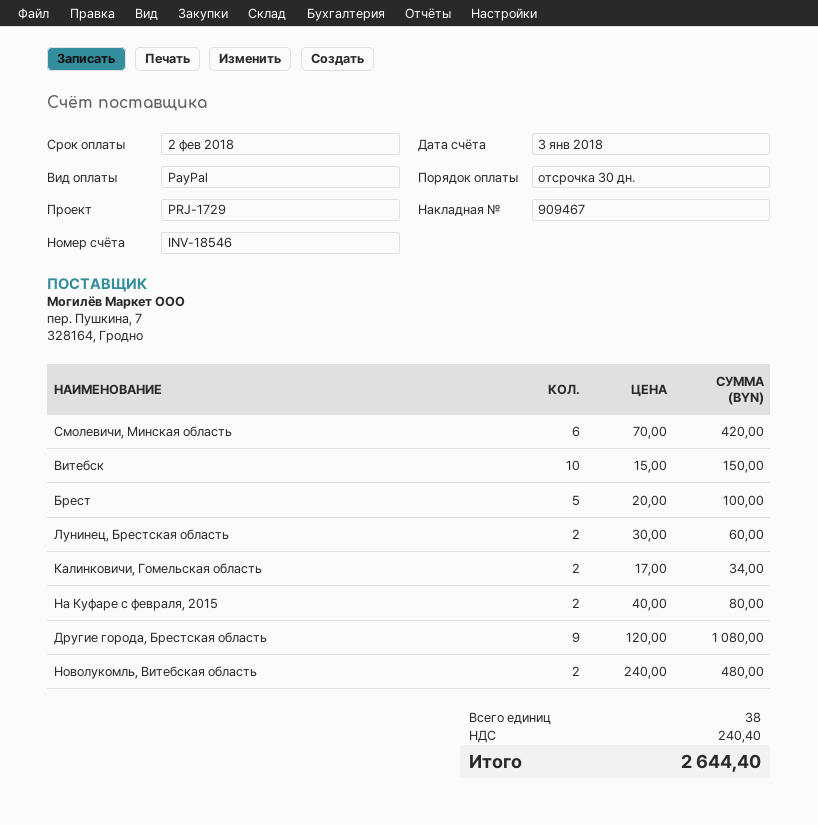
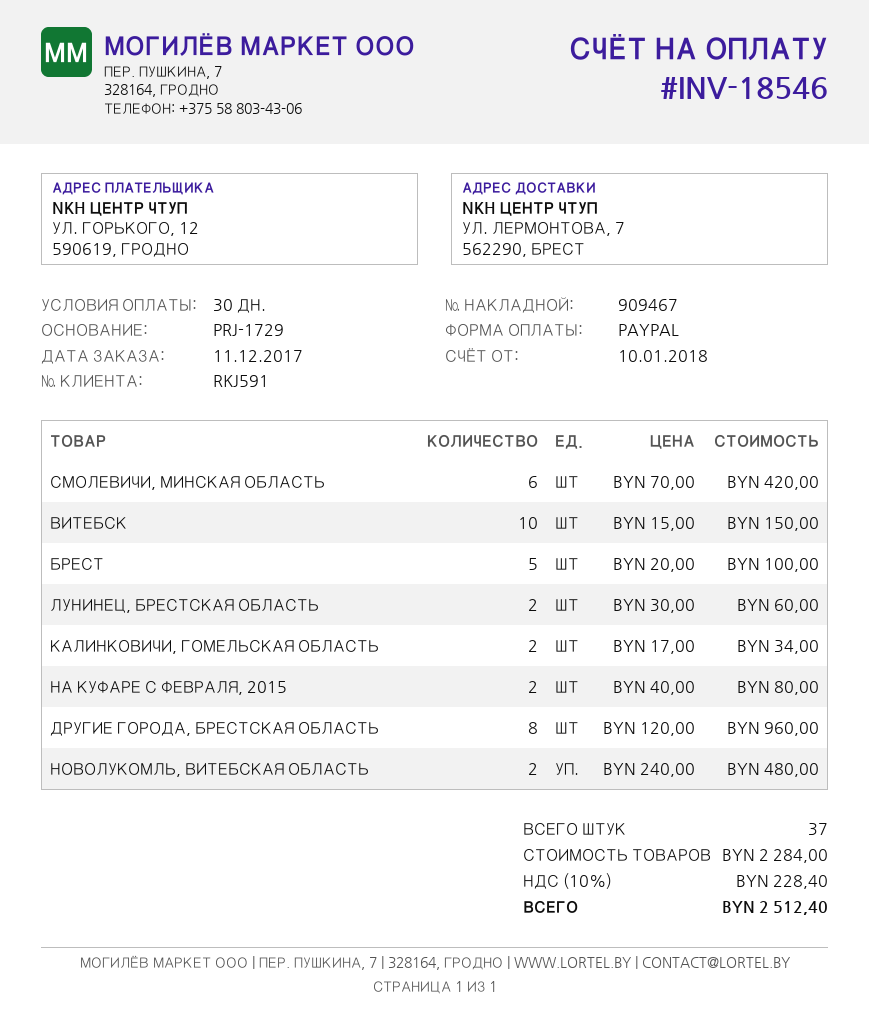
invoice date: 2018-01-03 -> 2018-01-10
Другие города, Брестская область: 9 x 120.00 = 1080.00 -> 8 x 120.00 = 960.00
total quantity: 38 -> 37
tax: 240.40 -> 228.40
total: 2644.40 -> 2512.40

